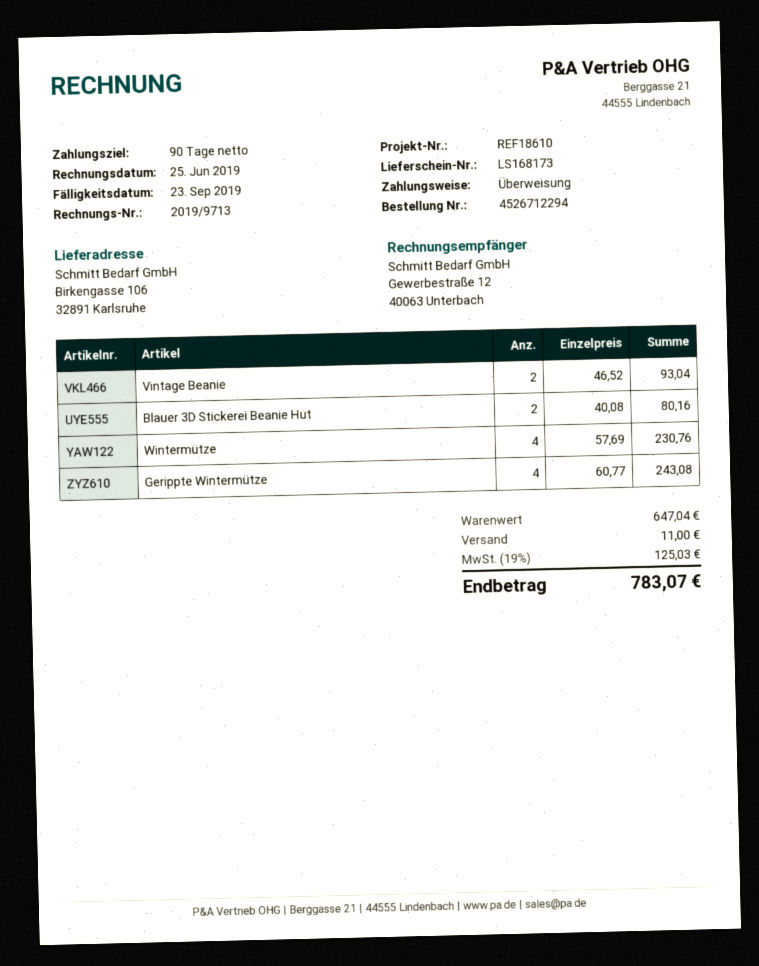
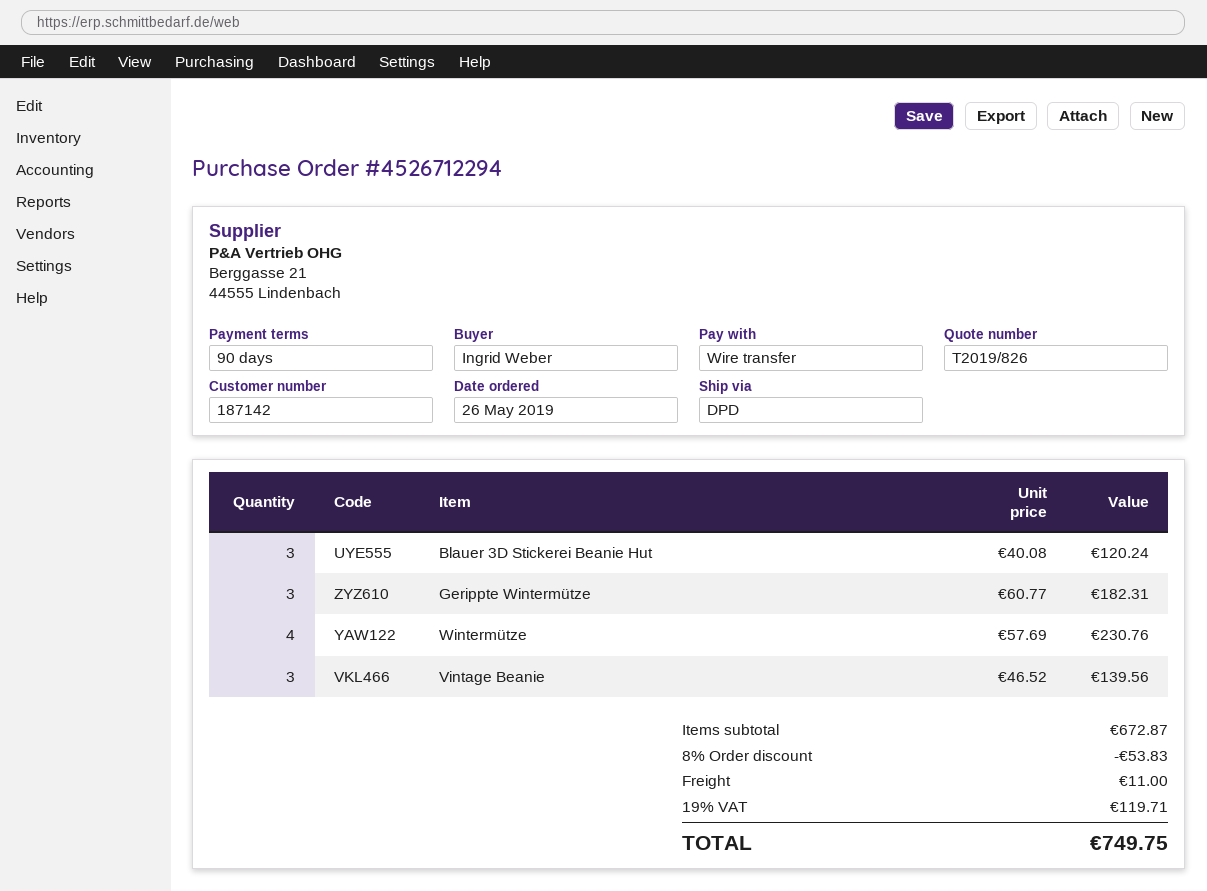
Vintage Beanie: 2 x 46.52 = 93.04 -> 3 x 46.52 = 139.56
Blauer 3D Stickerei Beanie Hut: 2 x 40.08 = 80.16 -> 3 x 40.08 = 120.24
Gerippte Wintermütze: 4 x 60.77 = 243.08 -> 3 x 60.77 = 182.31
subtotal: 647.04 -> 672.87
discount: none -> 8% = 53.83
tax: 19% = 125.03 -> 19% = 119.71
total: 783.07 -> 749.75

